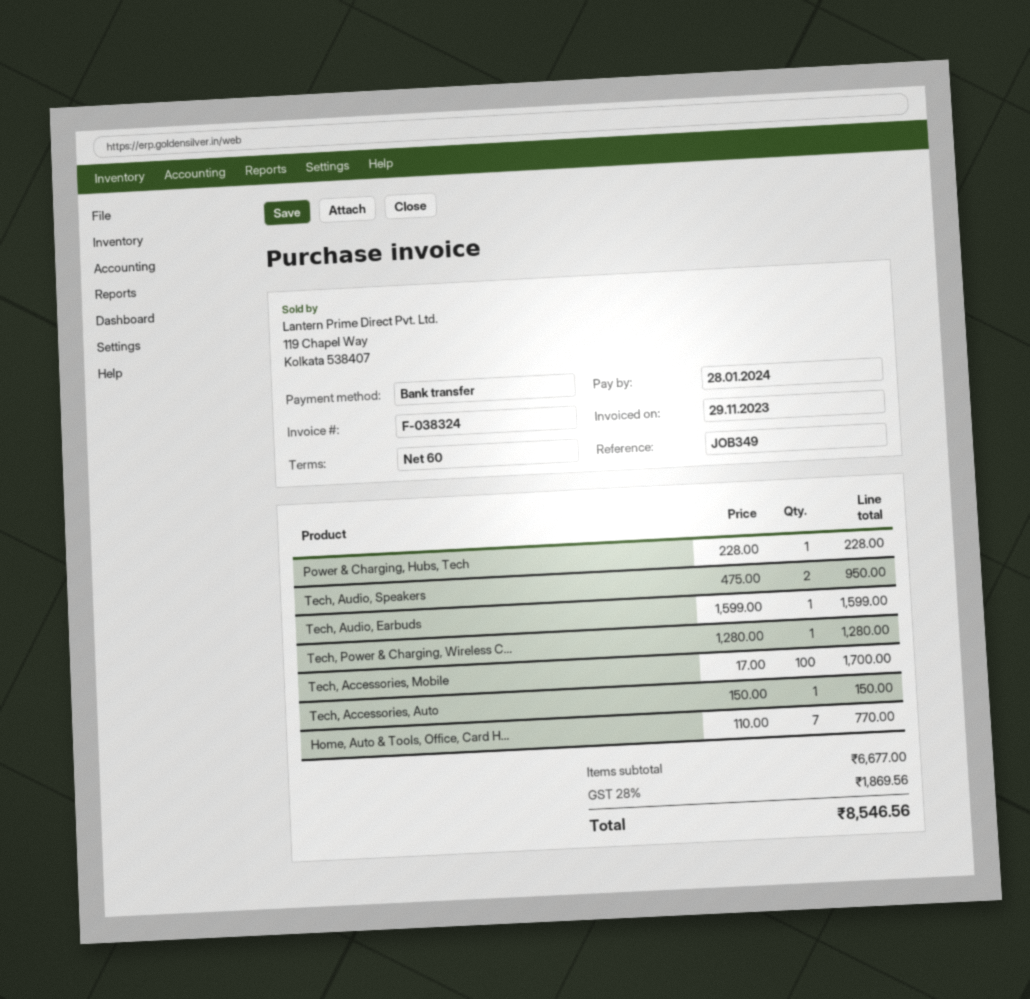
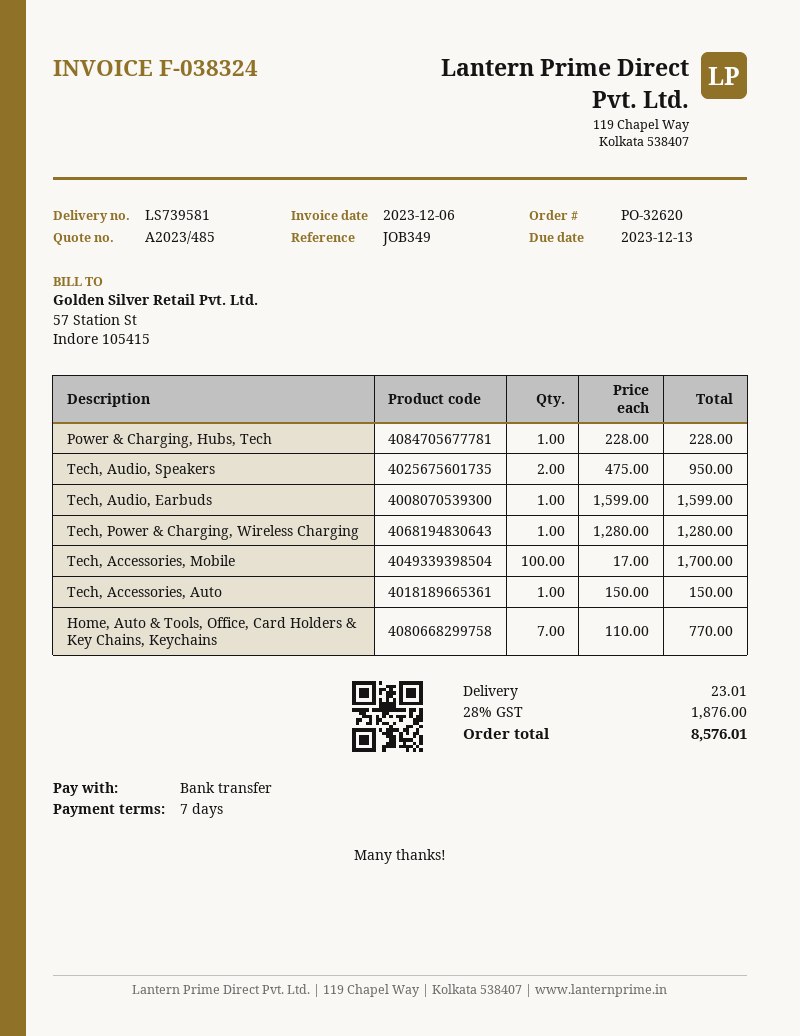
invoice date: 2023-11-29 -> 2023-12-06
payment terms: 60 days -> 7 days
due date: 2024-01-28 -> 2023-12-13
shipping: none -> 23.01
tax: 28% = 1869.56 -> 28% = 1876.00
total: 8546.56 -> 8576.01

